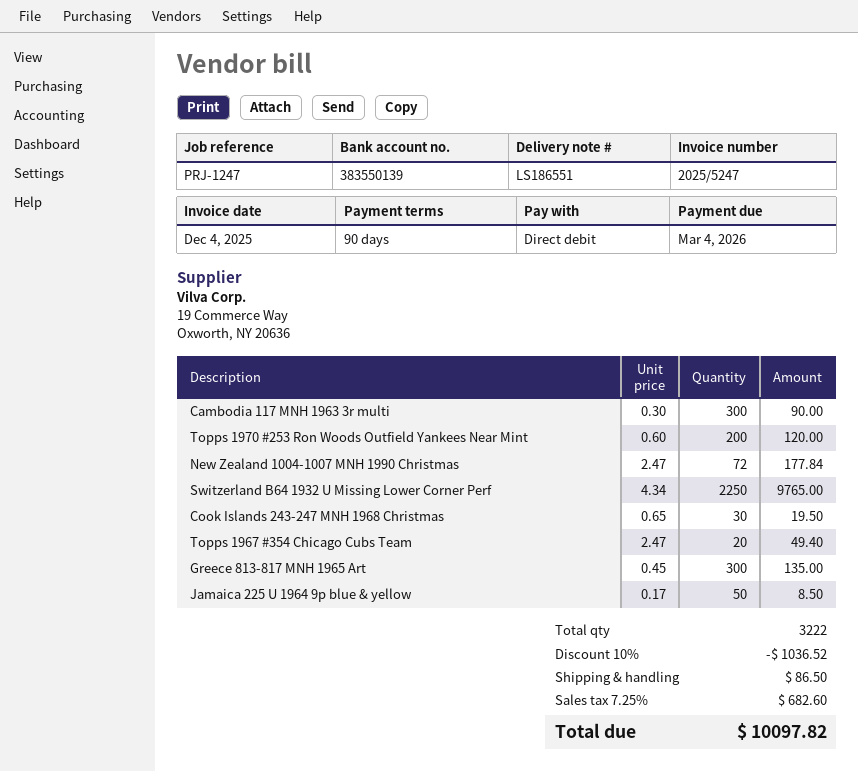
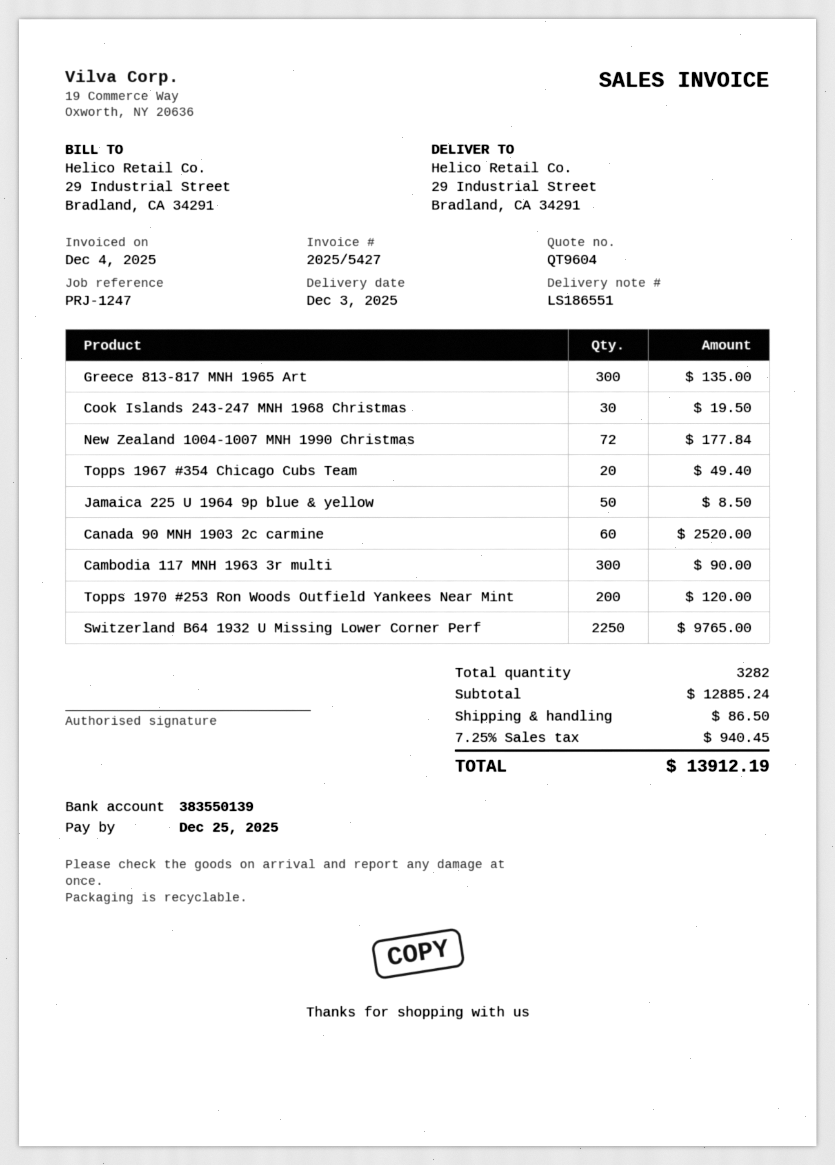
invoice number: 2025/5247 -> 2025/5427
due date: 2026-03-04 -> 2025-12-25
Canada 90 MNH 1903 2c carmine: none -> 60 for 2520.00
total quantity: 3222 -> 3282
discount: 10% = 1036.52 -> none
tax: 7.25% = 682.60 -> 7.25% = 940.45
total: 10097.82 -> 13912.19

